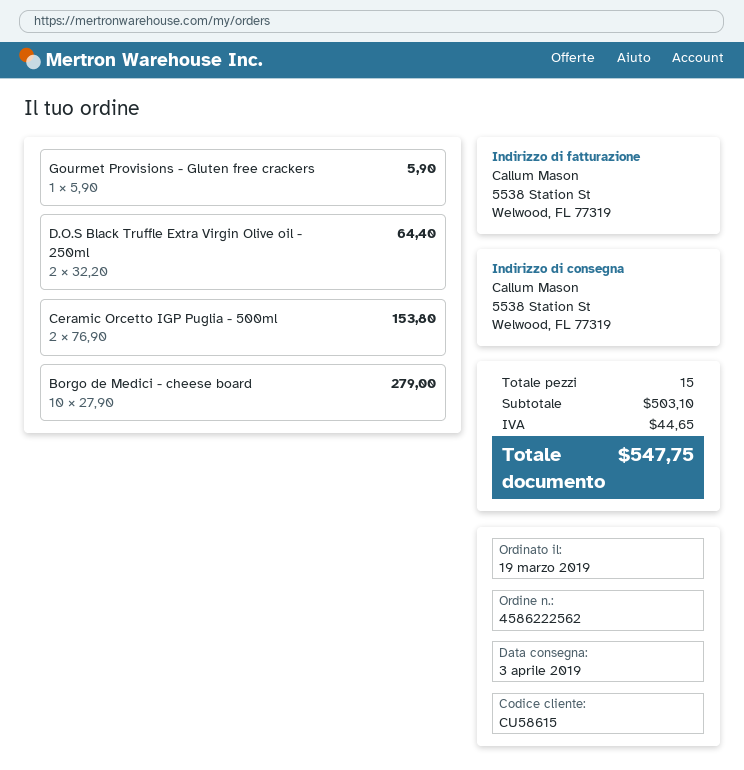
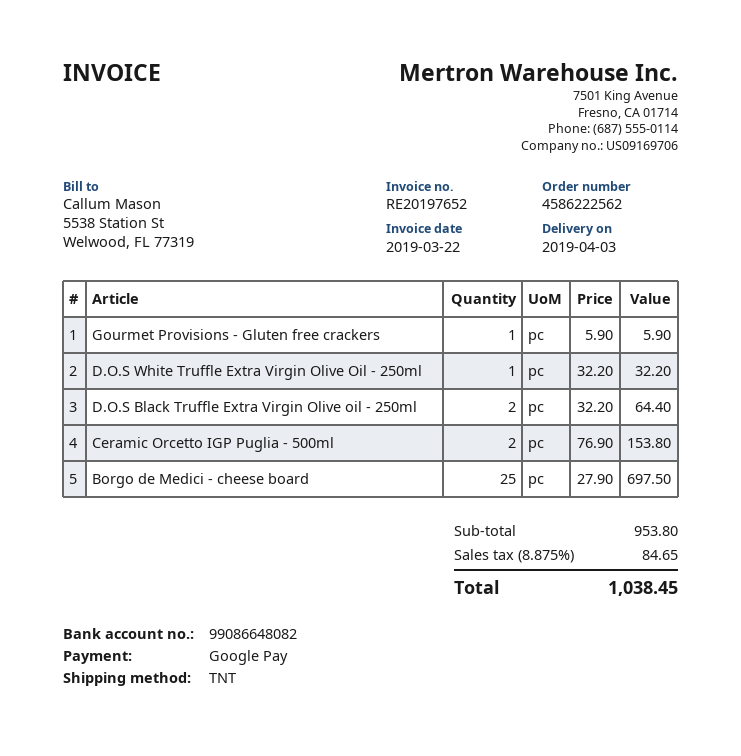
Borgo de Medici - cheese board: 10 x 27.90 = 279.00 -> 25 x 27.90 = 697.50
D.O.S White Truffle Extra Virgin Olive Oil - 250ml: none -> 1 x 32.20 = 32.20
subtotal: 503.10 -> 953.80
tax: 44.65 -> 84.65
total: 547.75 -> 1038.45

